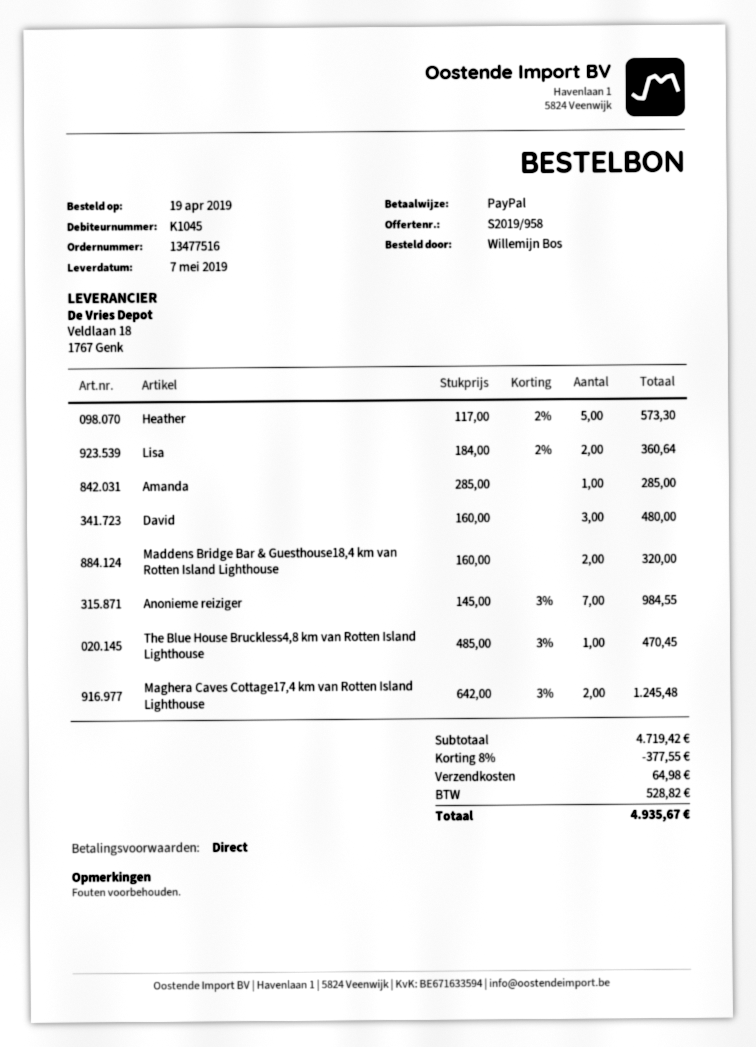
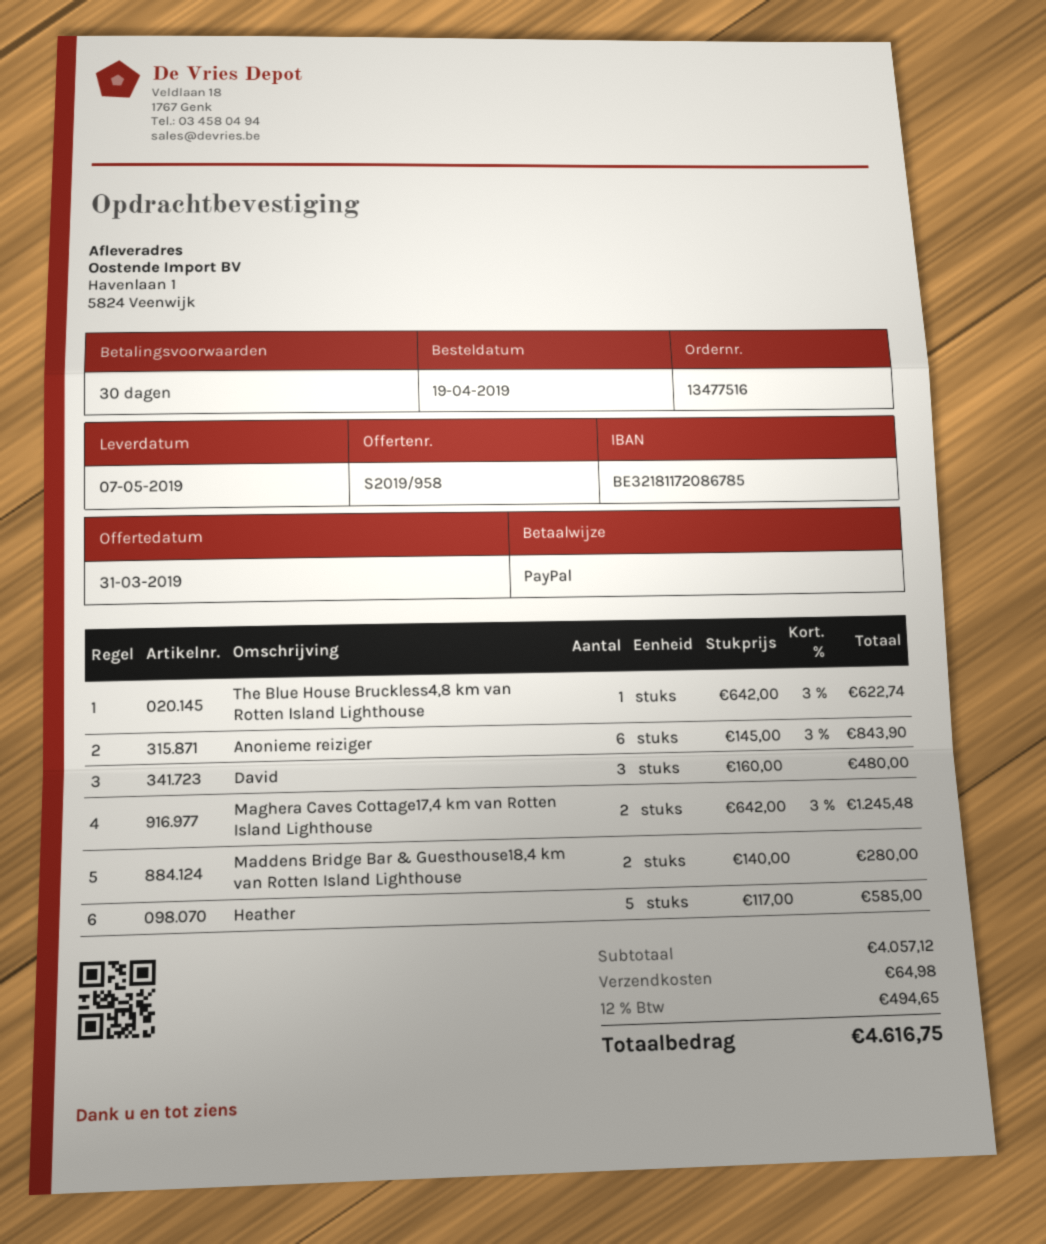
payment terms: on receipt -> 30 days
Heather: 5 x 117.00 - 2% = 573.30 -> 5 x 117.00 = 585.00
Lisa: 2 x 184.00 - 2% = 360.64 -> none
Amanda: 1 x 285.00 = 285.00 -> none
Maddens Bridge Bar & Guesthouse18,4 km van Rotten Island Lighthouse: 2 x 160.00 = 320.00 -> 2 x 140.00 = 280.00
Anonieme reiziger: 7 x 145.00 - 3% = 984.55 -> 6 x 145.00 - 3% = 843.90
The Blue House Bruckless4,8 km van Rotten Island Lighthouse: 1 x 485.00 - 3% = 470.45 -> 1 x 642.00 - 3% = 622.74
subtotal: 4719.42 -> 4057.12
discount: 8% = 377.55 -> none
tax: 528.82 -> 494.65
total: 4935.67 -> 4616.75

